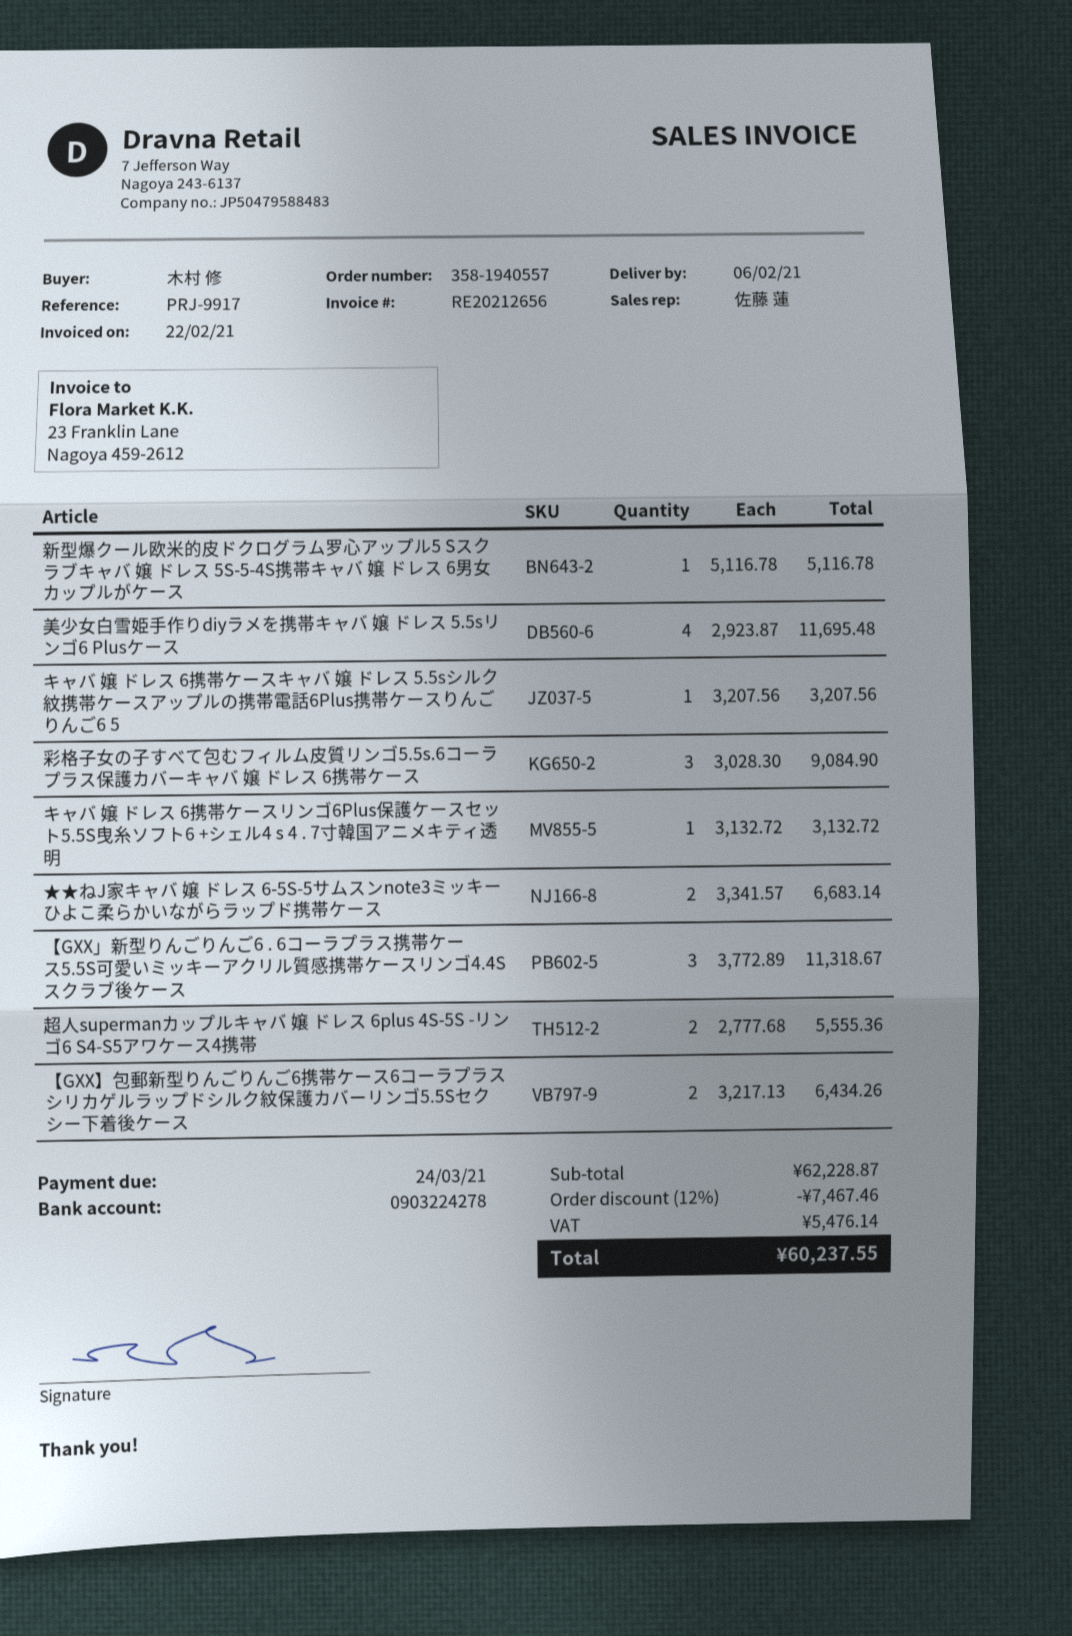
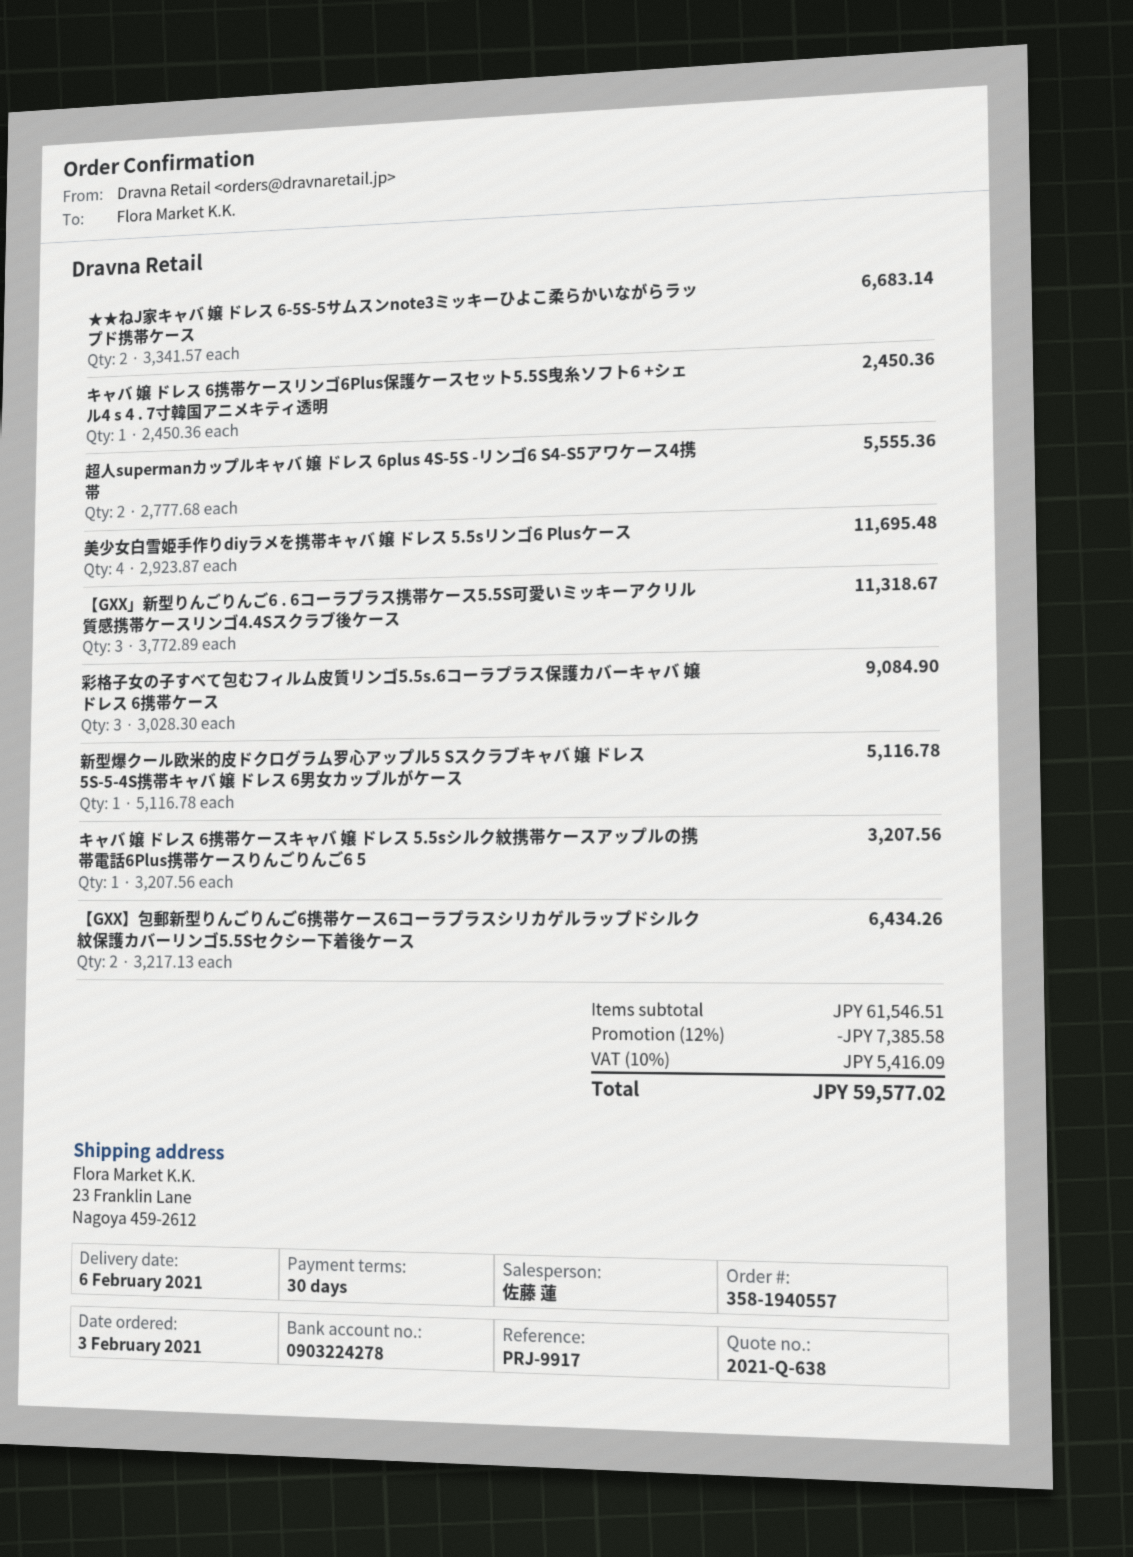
キャバ 嬢 ドレス 6携帯ケースリンゴ6Plus保護ケースセット5.5S曳糸ソフト6 +シェル4 s 4 . 7寸韓国アニメキティ透明: 1 x 3132.72 = 3132.72 -> 1 x 2450.36 = 2450.36
subtotal: 62228.87 -> 61546.51
discount: 12% = 7467.46 -> 12% = 7385.58
tax: 5476.14 -> 5416.09
total: 60237.55 -> 59577.02

